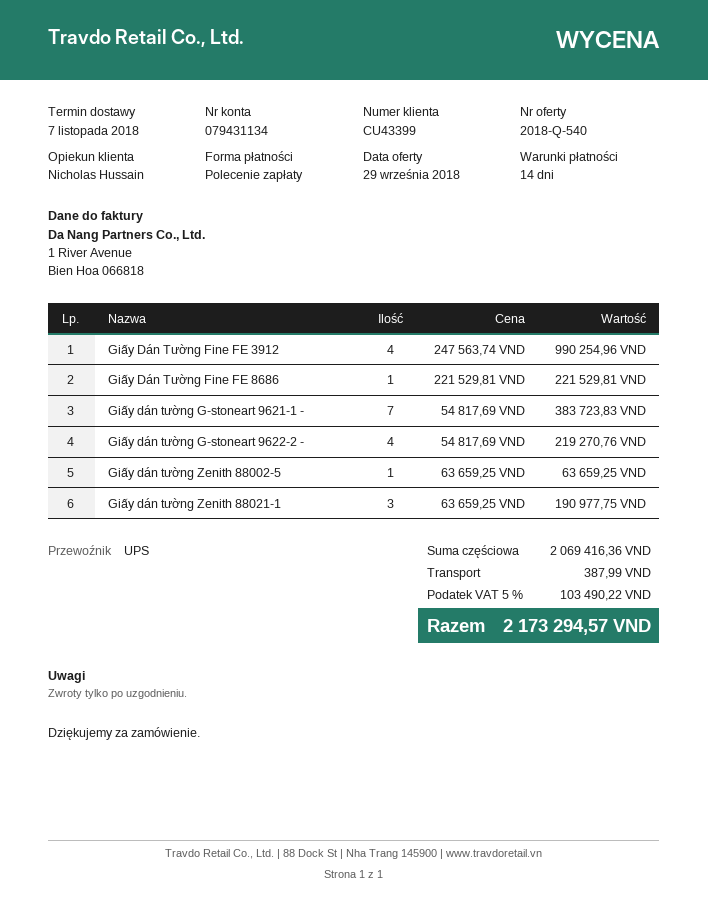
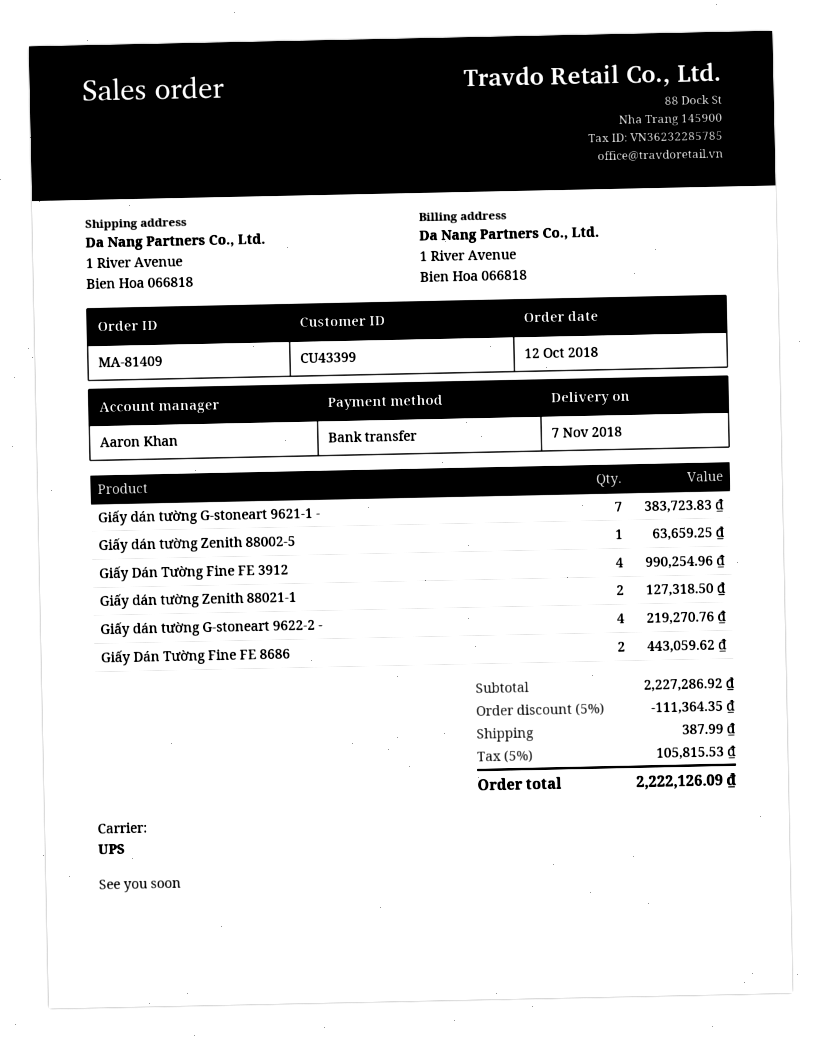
sales rep: Nicholas Hussain -> Aaron Khan
payment method: direct debit -> bank transfer
Giấy Dán Tường Fine FE 8686: 1 for 221529.81 -> 2 for 443059.62
Giấy dán tường Zenith 88021-1: 3 for 190977.75 -> 2 for 127318.50
subtotal: 2069416.36 -> 2227286.92
discount: none -> 5% = 111364.35
tax: 5% = 103490.22 -> 5% = 105815.53
total: 2173294.57 -> 2222126.09

